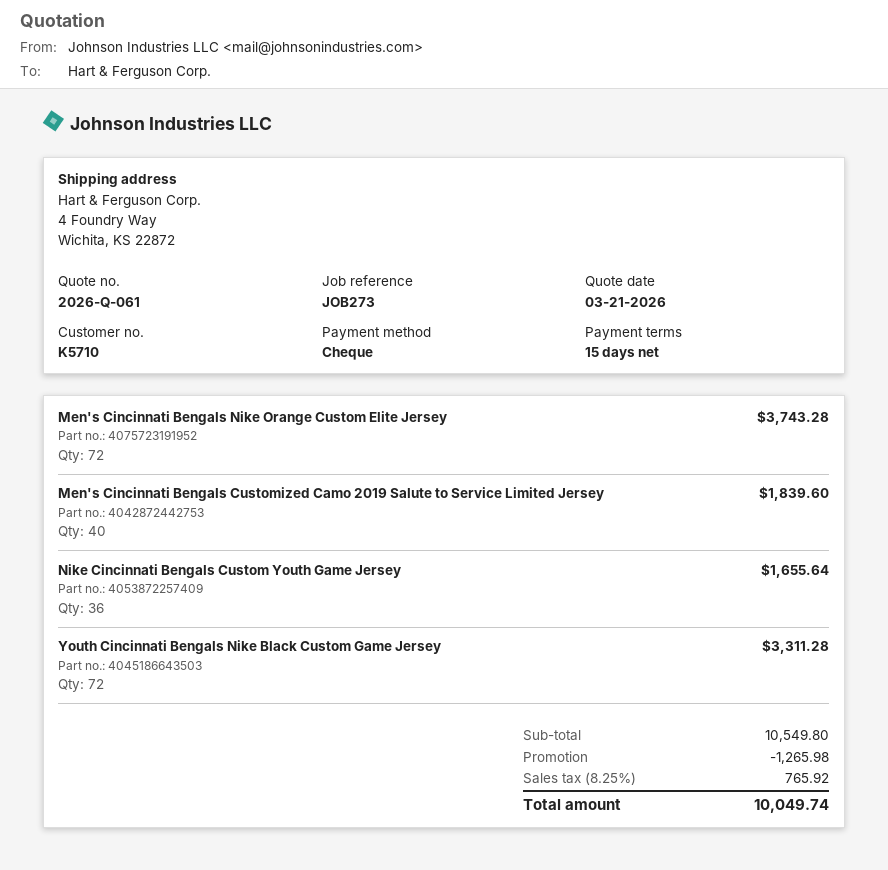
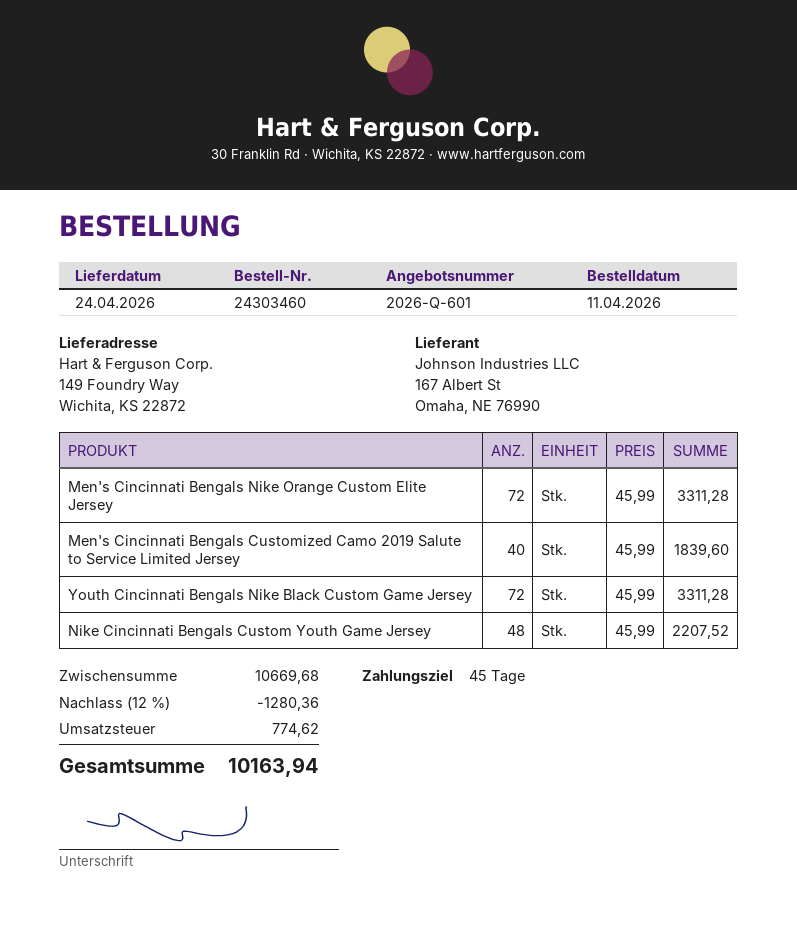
quote number: 2026-Q-061 -> 2026-Q-601
payment terms: 15 days -> 45 days
ship to: 4 Foundry Way, Wichita, KS 22872 -> 149 Foundry Way, Wichita, KS 22872
Men's Cincinnati Bengals Nike Orange Custom Elite Jersey: 72 for 3743.28 -> 72 for 3311.28
Nike Cincinnati Bengals Custom Youth Game Jersey: 36 for 1655.64 -> 48 for 2207.52
subtotal: 10549.80 -> 10669.68
discount: 1265.98 -> 1280.36
tax: 765.92 -> 774.62
total: 10049.74 -> 10163.94

